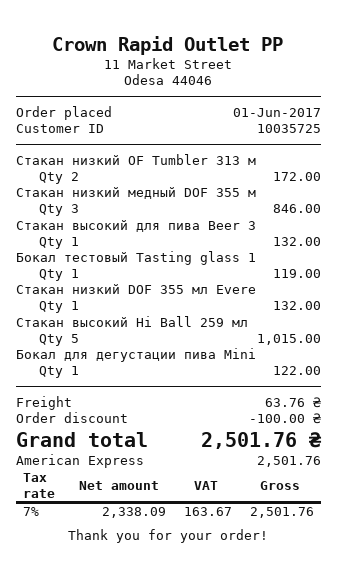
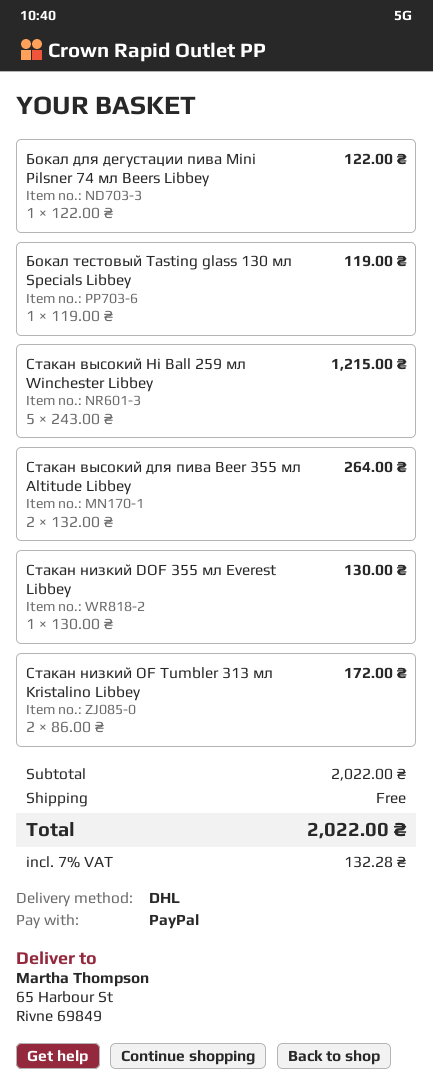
payment method: American Express -> PayPal
Стакан низкий медный DOF 355 м: 3 for 846.00 -> none
Стакан высокий для пива Beer 3: 1 for 132.00 -> 2 for 264.00
Стакан низкий DOF 355 мл Evere: 1 for 132.00 -> 1 for 130.00
Стакан высокий Hi Ball 259 мл: 5 for 1015.00 -> 5 for 1215.00
discount: 100.00 -> none
shipping: 63.76 -> 0.00
tax: 7% = 163.67 -> 7% = 132.28
total: 2501.76 -> 2022.00

